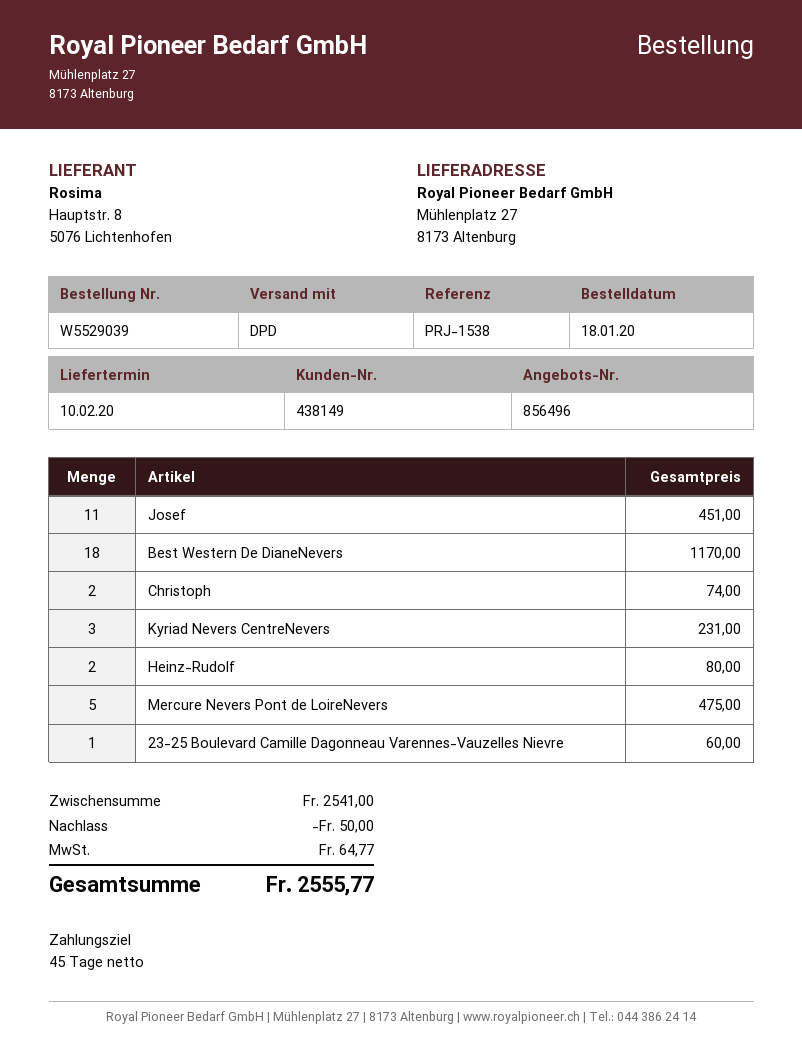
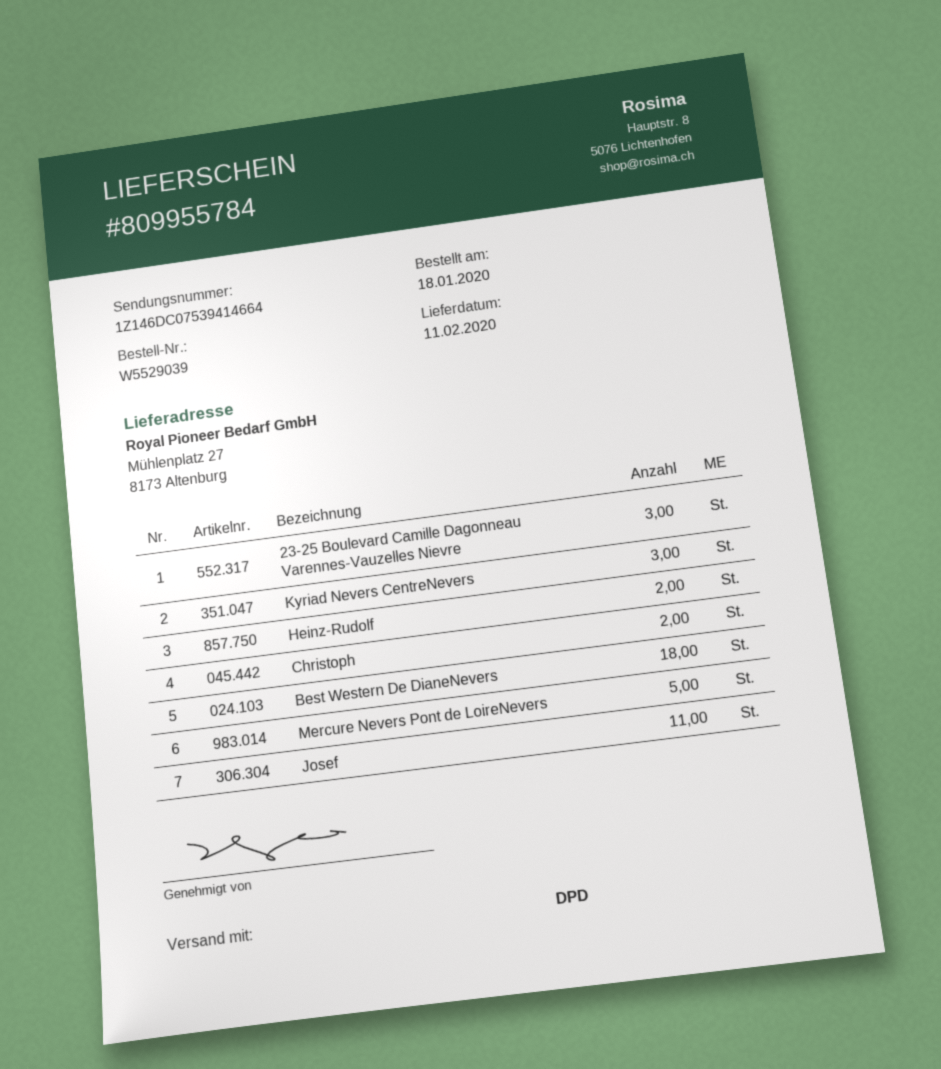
delivery date: 2020-02-10 -> 2020-02-11
23-25 Boulevard Camille Dagonneau Varennes-Vauzelles Nievre: 1 -> 3

